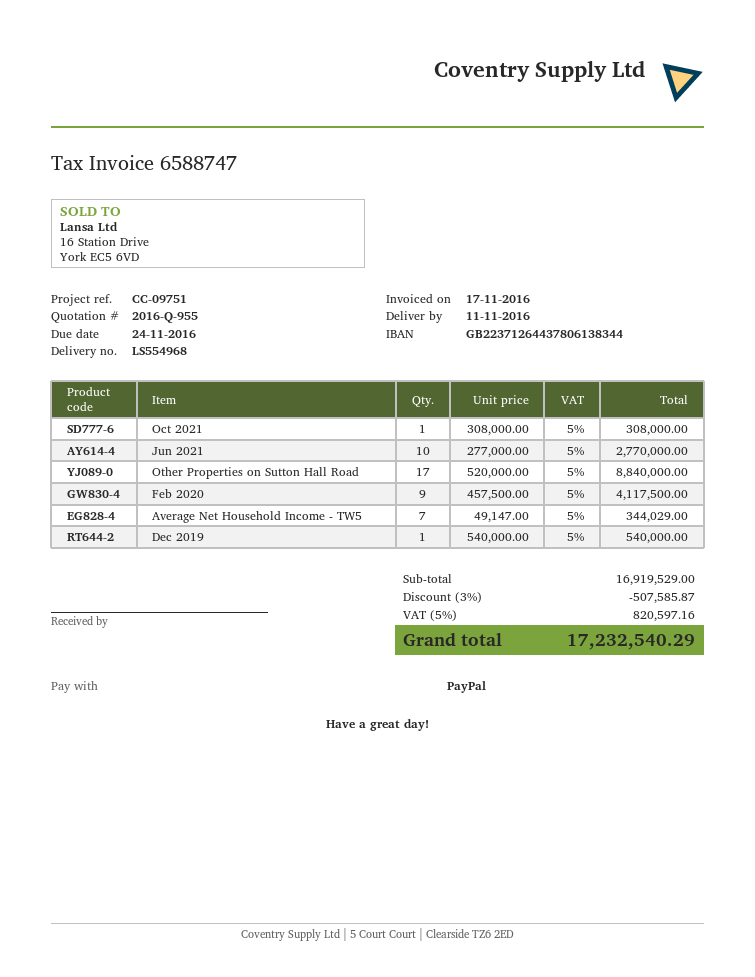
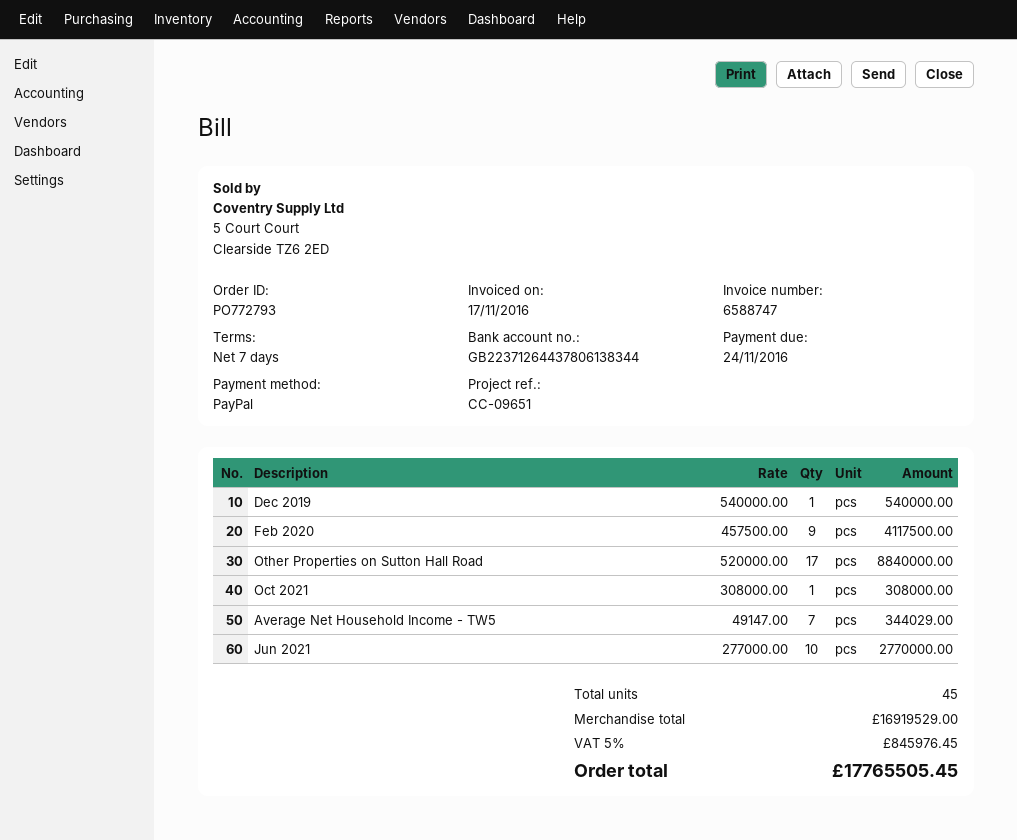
reference: CC-09751 -> CC-09651
discount: 3% = 507585.87 -> none
tax: 5% = 820597.16 -> 5% = 845976.45
total: 17232540.29 -> 17765505.45

